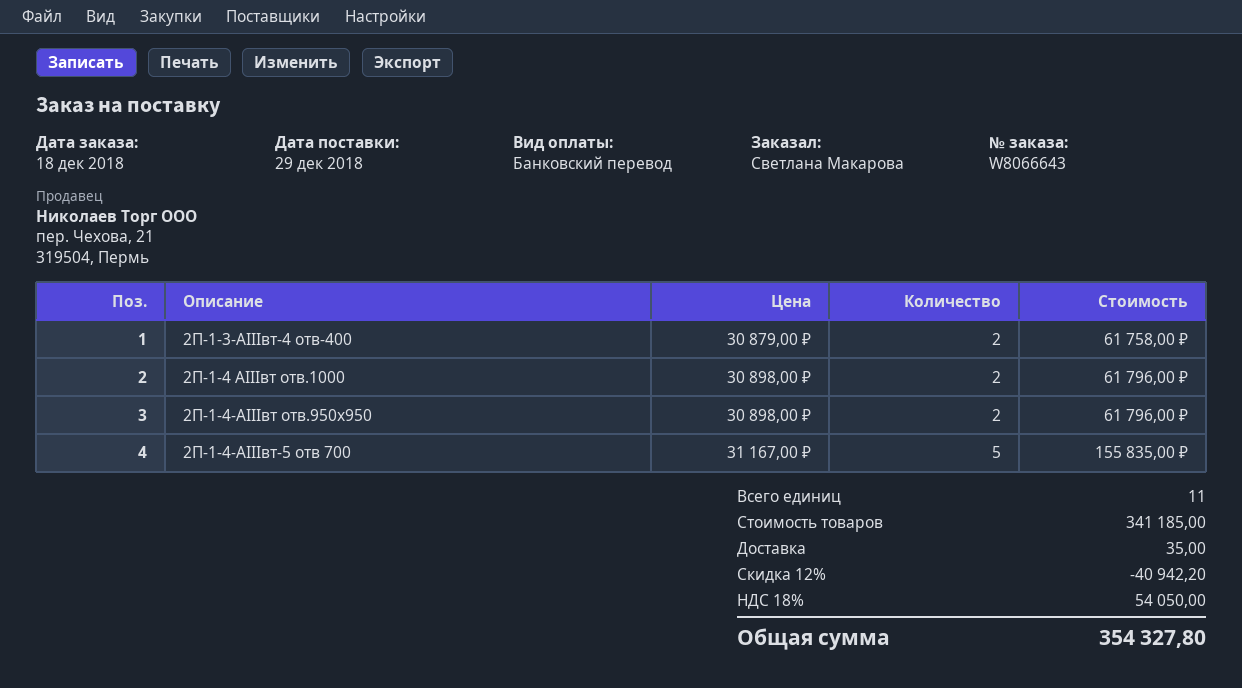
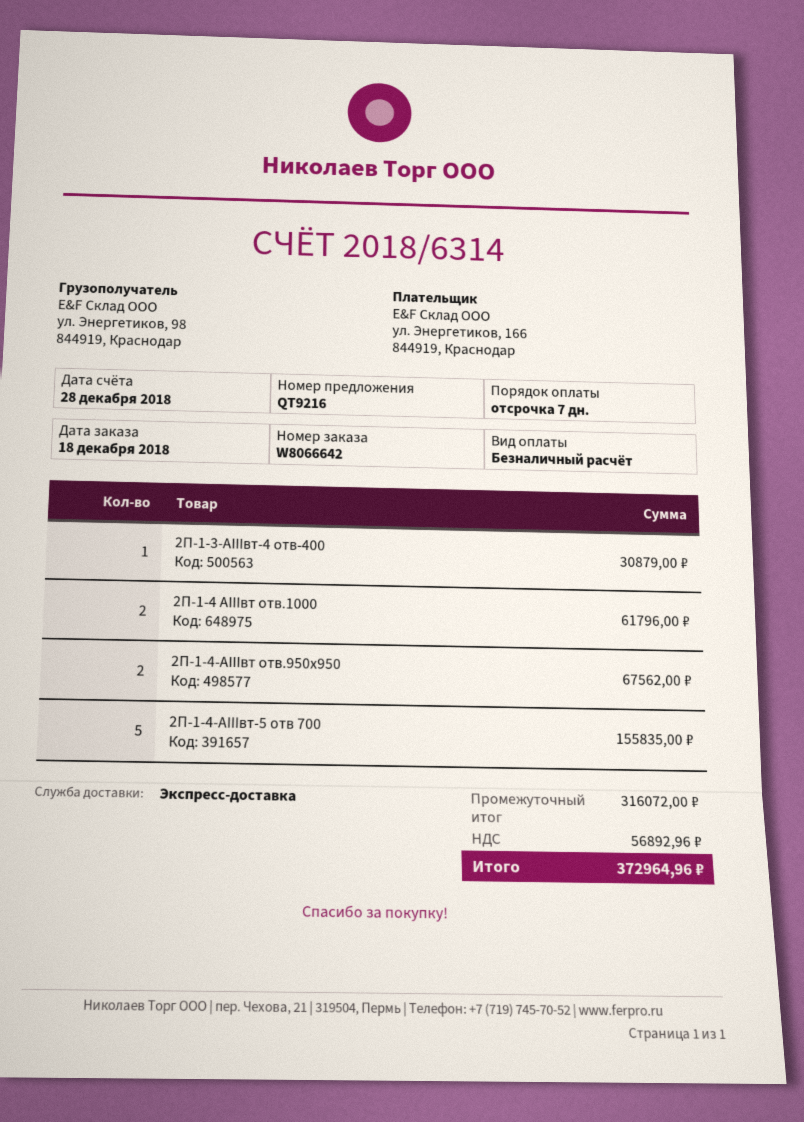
order number: W8066643 -> W8066642
2П-1-3-АIIIвт-4 отв-400: 2 for 61758.00 -> 1 for 30879.00
2П-1-4-АIIIвт отв.950х950: 2 for 61796.00 -> 2 for 67562.00
subtotal: 341185.00 -> 316072.00
discount: 12% = 40942.20 -> none
shipping: 35.00 -> none
tax: 54050.00 -> 56892.96
total: 354327.80 -> 372964.96

